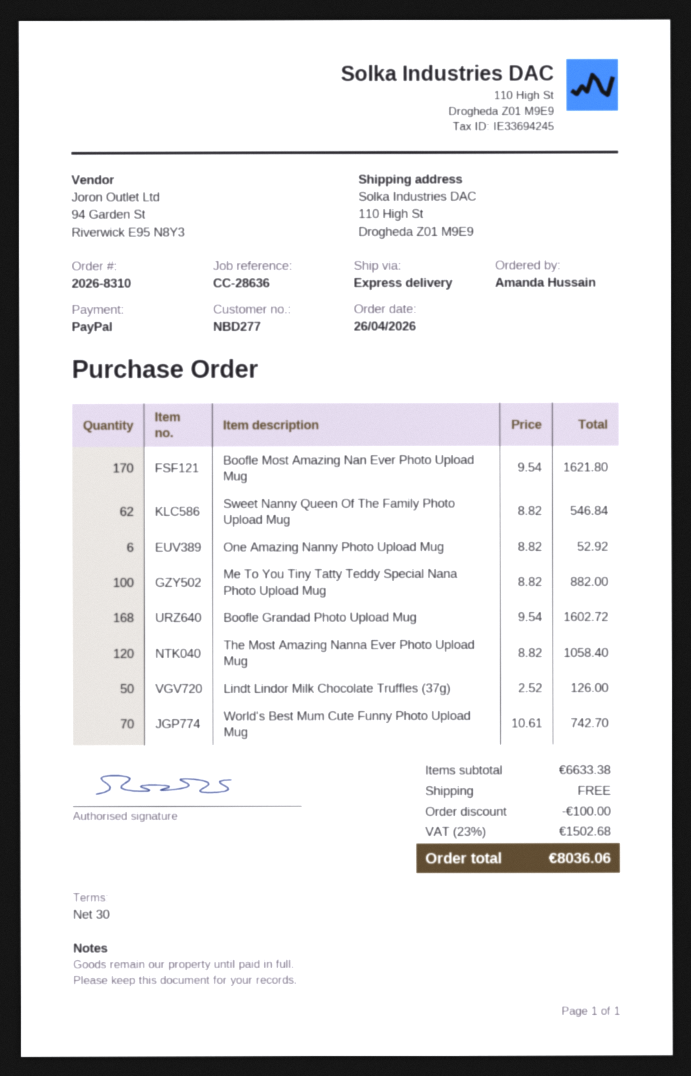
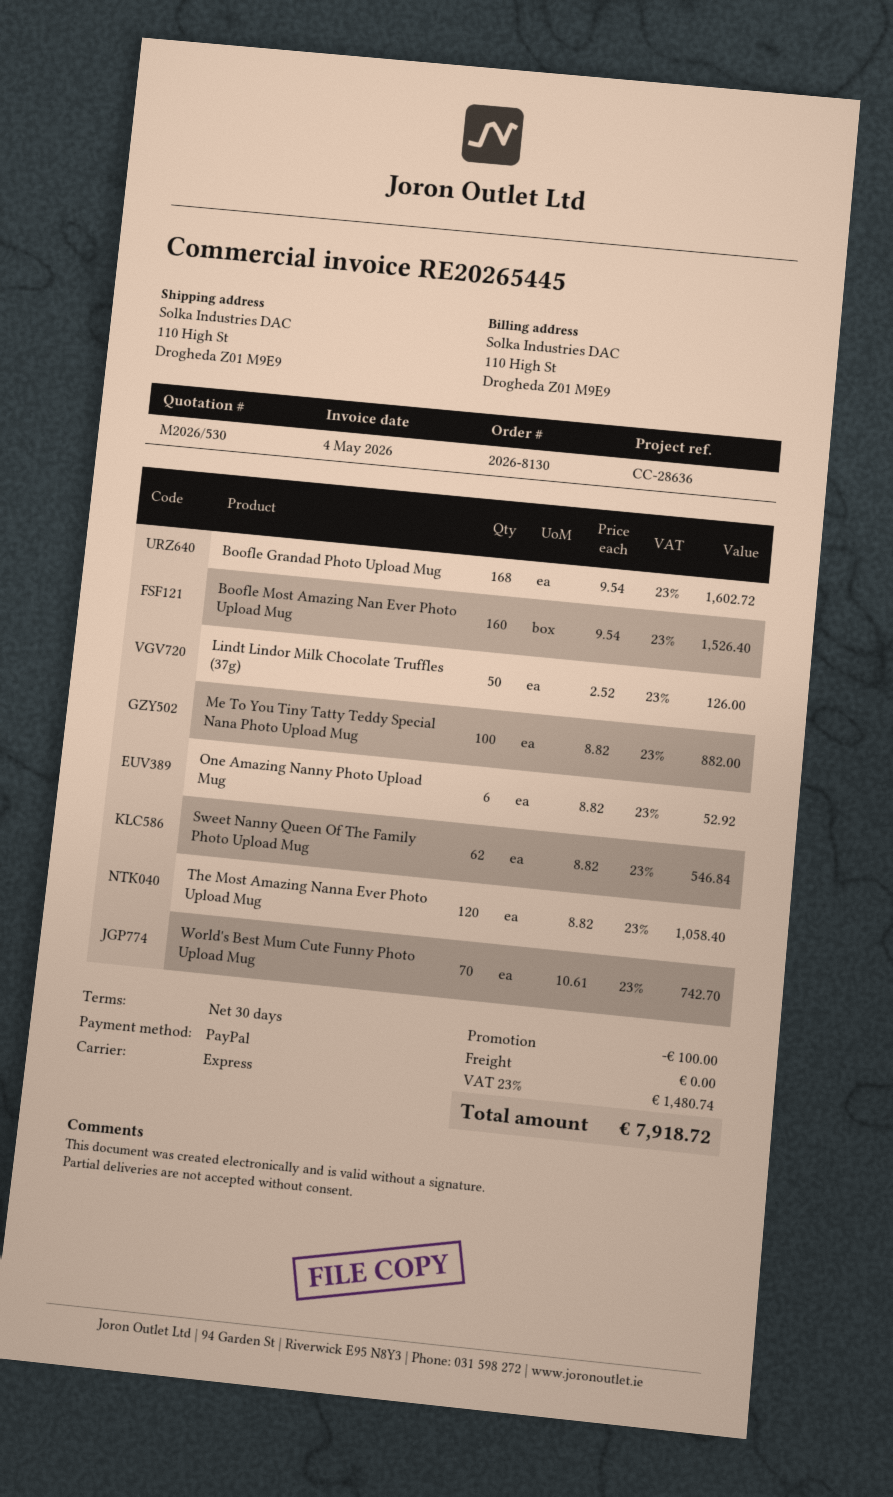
order number: 2026-8310 -> 2026-8130
Boofle Most Amazing Nan Ever Photo Upload Mug: 170 x 9.54 = 1621.80 -> 160 x 9.54 = 1526.40
tax: 23% = 1502.68 -> 23% = 1480.74
total: 8036.06 -> 7918.72

